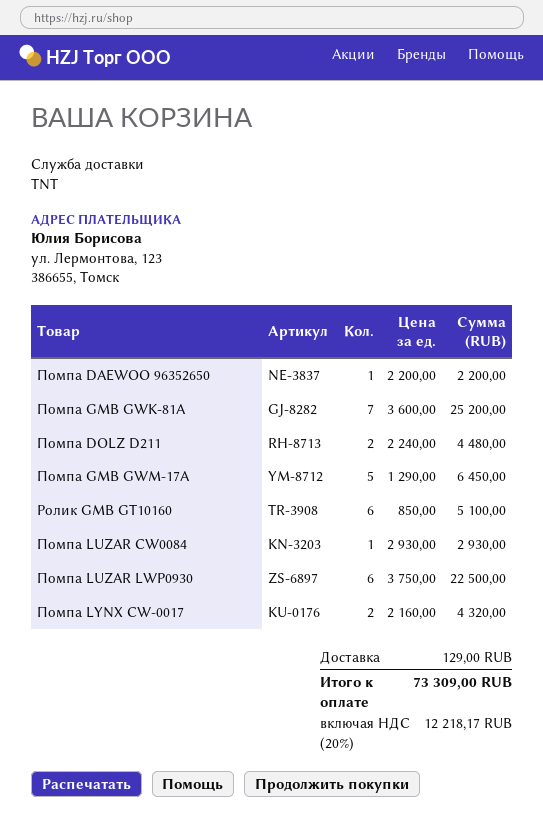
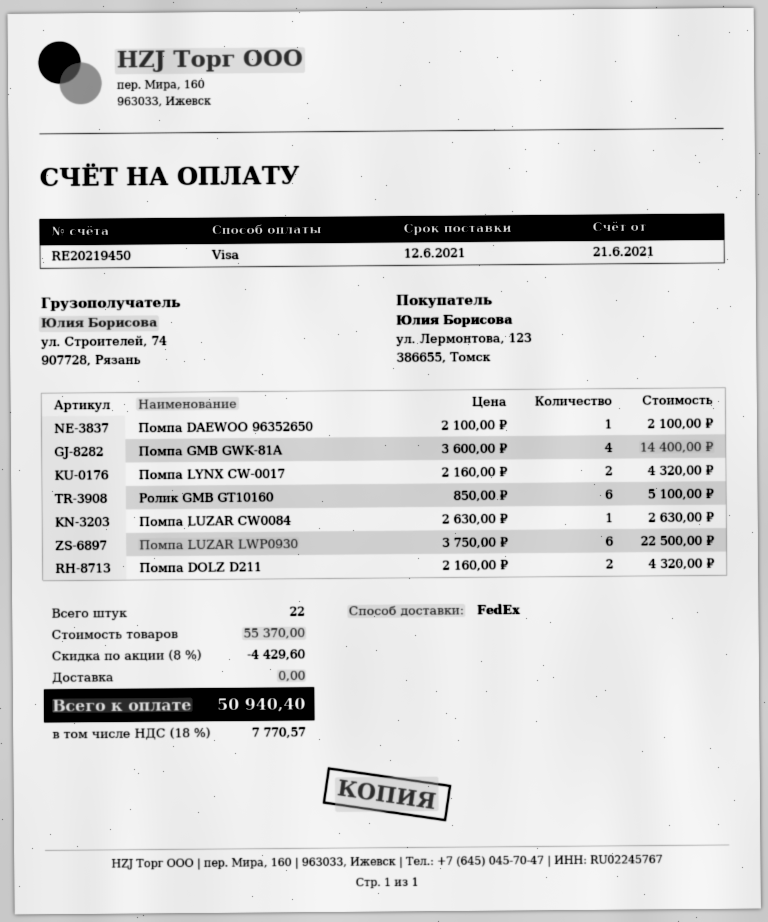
shipping method: TNT -> FedEx
Помпа DAEWOO 96352650: 1 x 2200.00 = 2200.00 -> 1 x 2100.00 = 2100.00
Помпа GMB GWK-81A: 7 x 3600.00 = 25200.00 -> 4 x 3600.00 = 14400.00
Помпа DOLZ D211: 2 x 2240.00 = 4480.00 -> 2 x 2160.00 = 4320.00
Помпа GMB GWM-17A: 5 x 1290.00 = 6450.00 -> none
Помпа LUZAR CW0084: 1 x 2930.00 = 2930.00 -> 1 x 2630.00 = 2630.00
discount: none -> 8% = 4429.60
shipping: 129.00 -> 0.00
tax: 20% = 12218.17 -> 18% = 7770.57
total: 73309.00 -> 50940.40

